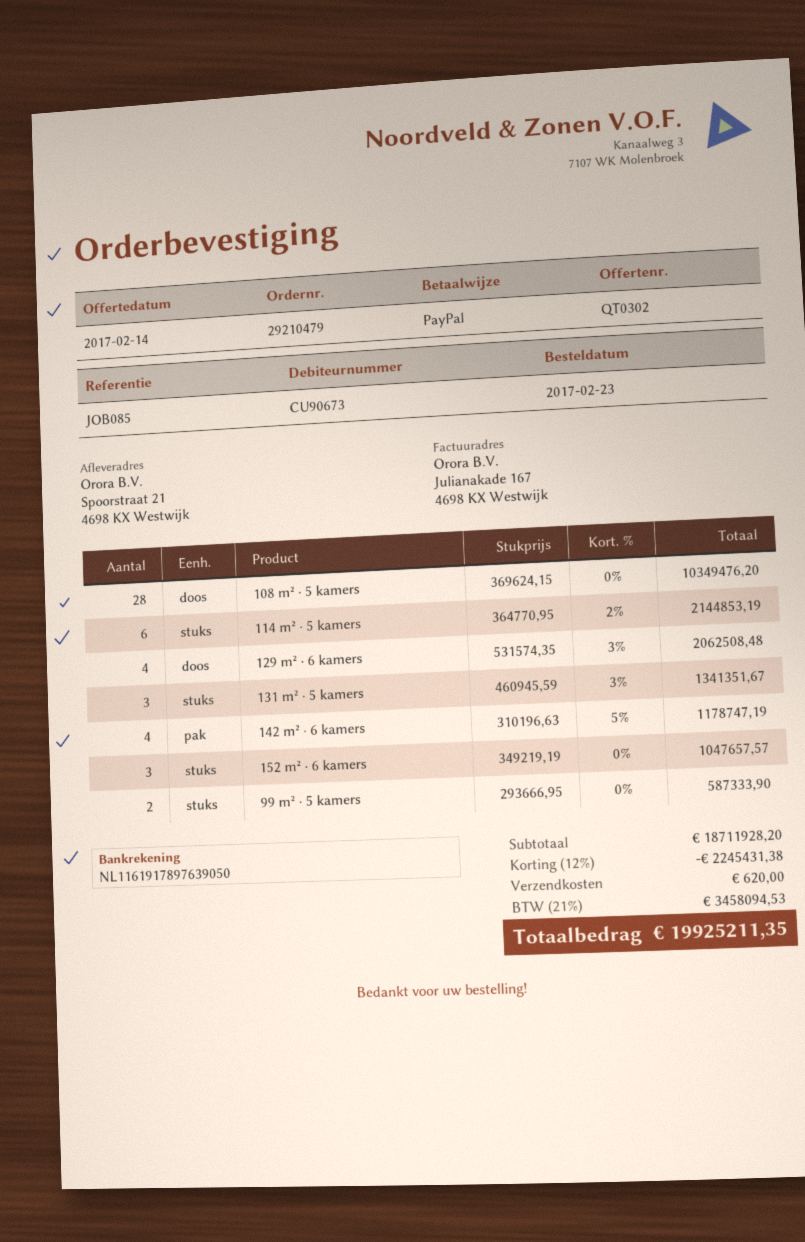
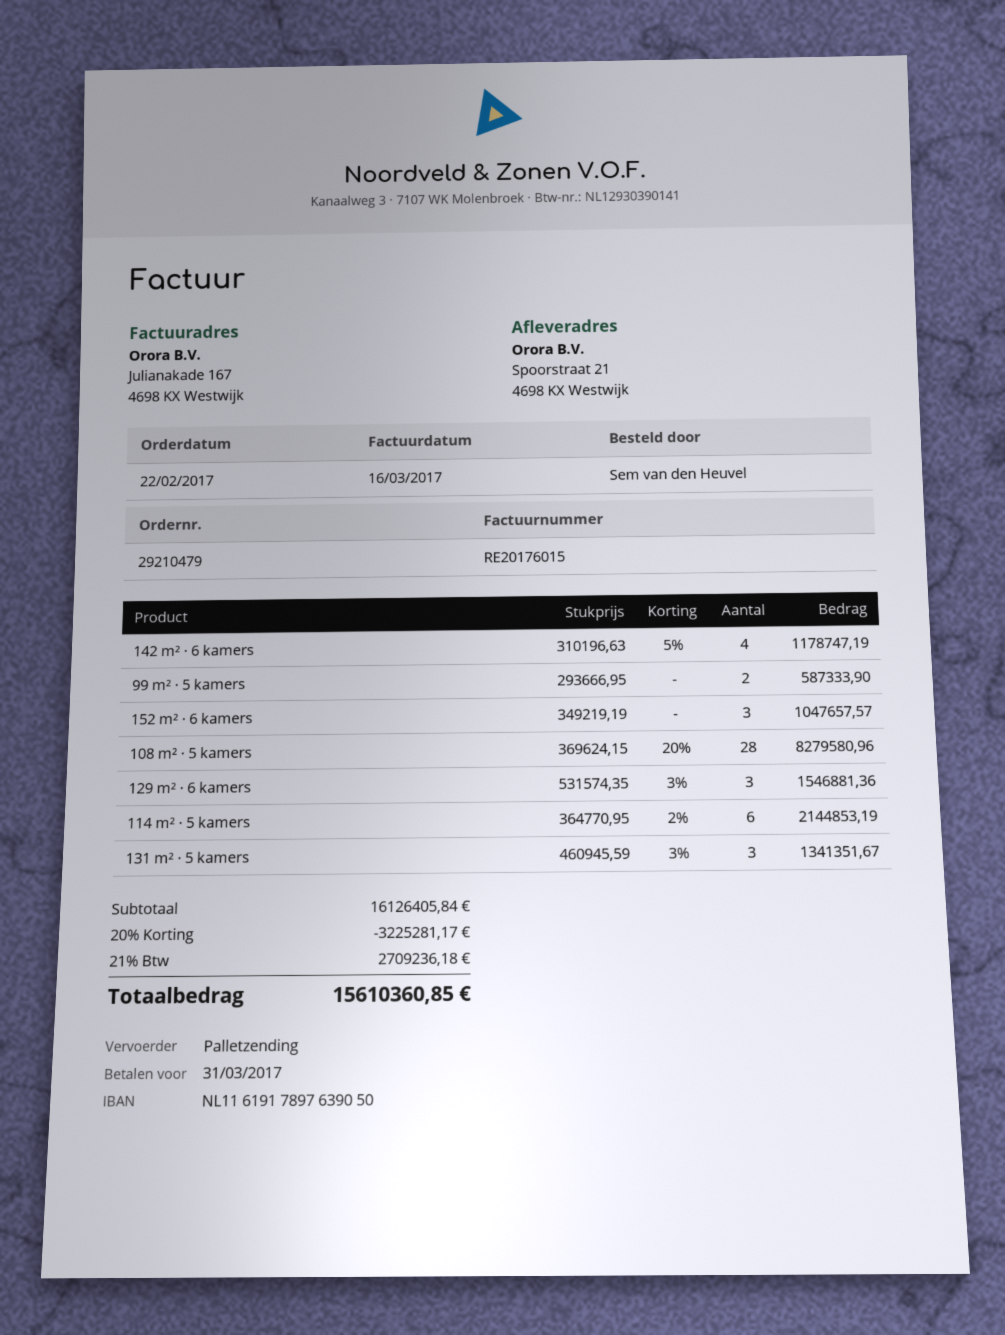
order date: 2017-02-23 -> 2017-02-22
108 m² · 5 kamers: 28 x 369624.15 = 10349476.20 -> 28 x 369624.15 - 20% = 8279580.96
129 m² · 6 kamers: 4 x 531574.35 - 3% = 2062508.48 -> 3 x 531574.35 - 3% = 1546881.36
subtotal: 18711928.20 -> 16126405.84
discount: 12% = 2245431.38 -> 20% = 3225281.17
shipping: 620.00 -> none
tax: 21% = 3458094.53 -> 21% = 2709236.18
total: 19925211.35 -> 15610360.85

